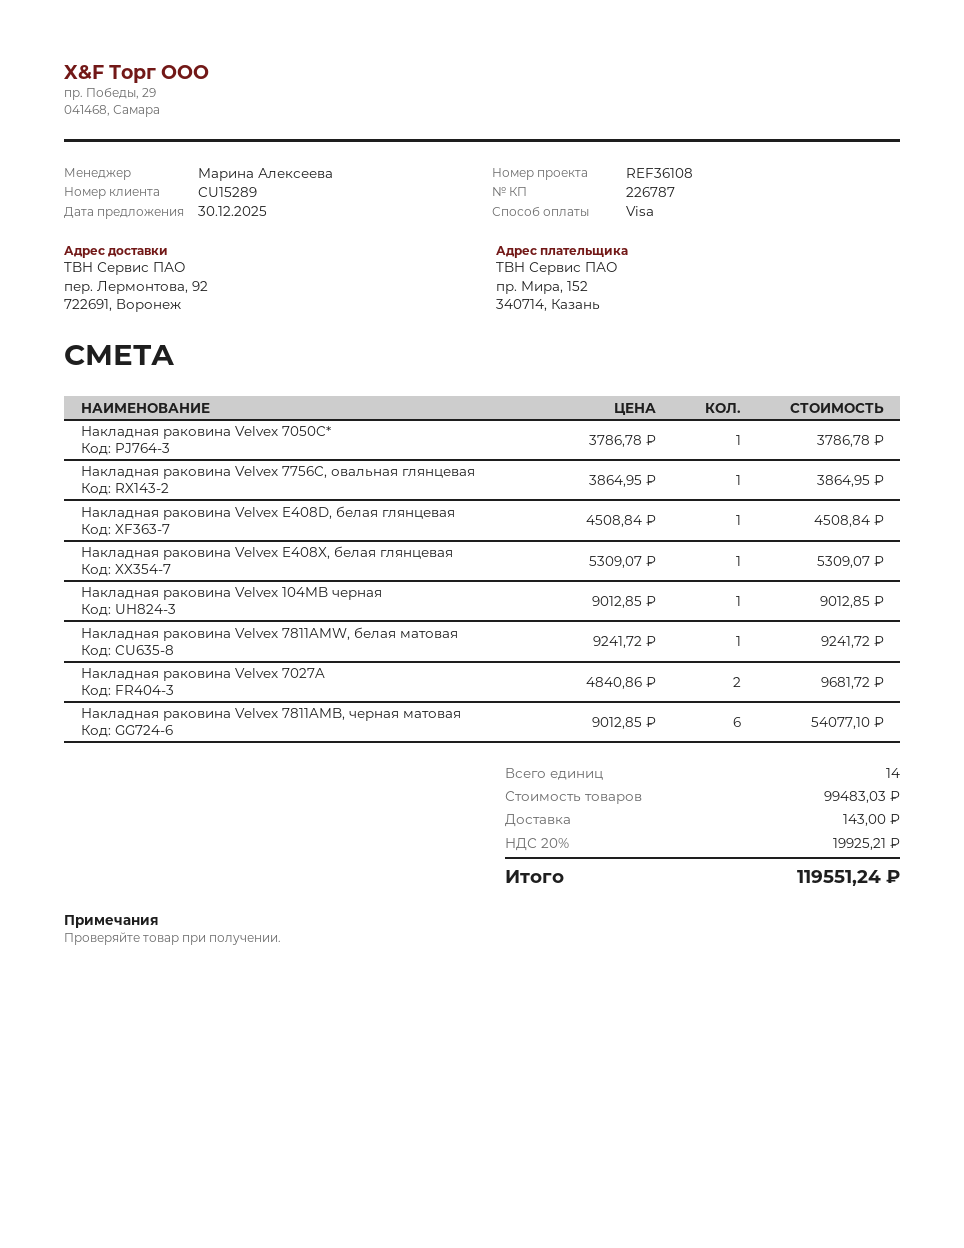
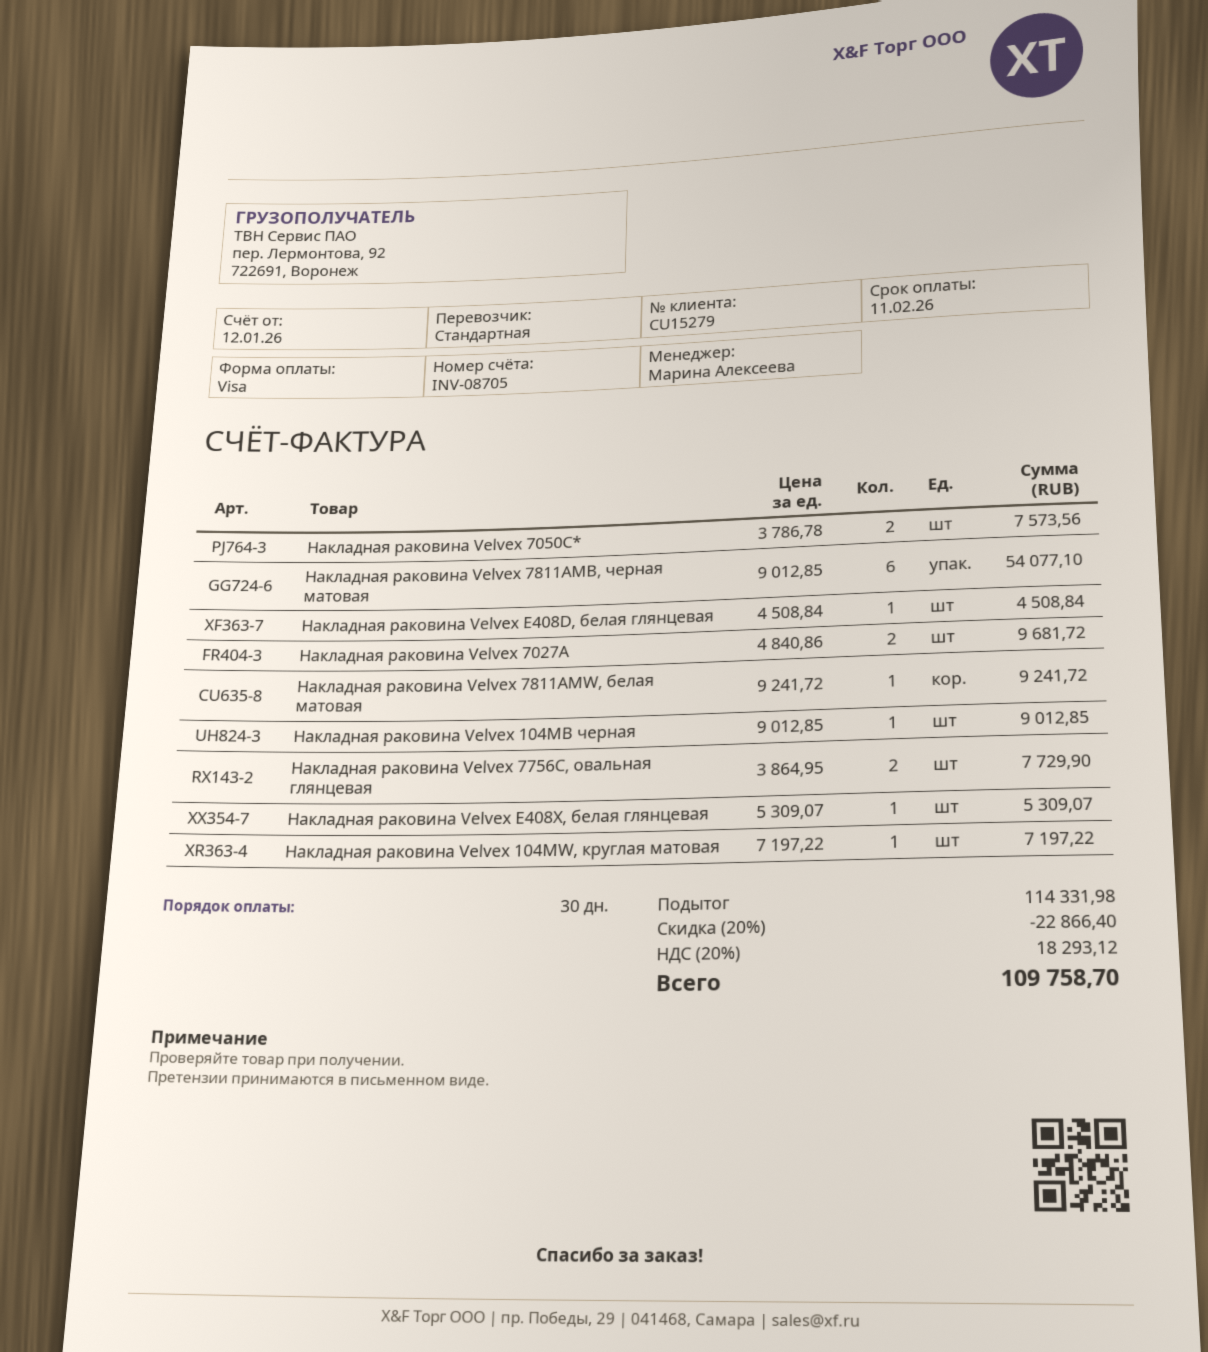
customer number: CU15289 -> CU15279
Накладная раковина Velvex 7050C*: 1 x 3786.78 = 3786.78 -> 2 x 3786.78 = 7573.56
Накладная раковина Velvex 7756C, овальная глянцевая: 1 x 3864.95 = 3864.95 -> 2 x 3864.95 = 7729.90
Накладная раковина Velvex 104MW, круглая матовая: none -> 1 x 7197.22 = 7197.22
subtotal: 99483.03 -> 114331.98
discount: none -> 20% = 22866.40
shipping: 143.00 -> none
tax: 20% = 19925.21 -> 20% = 18293.12
total: 119551.24 -> 109758.70

